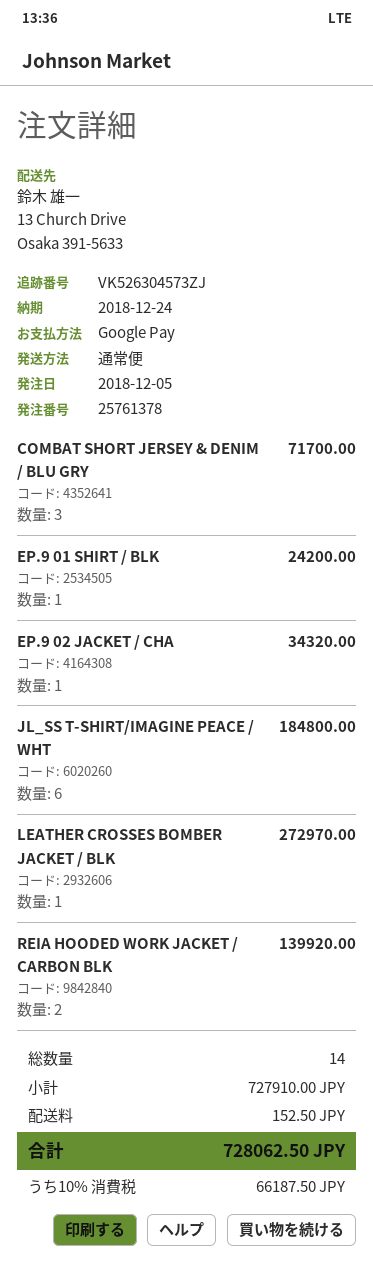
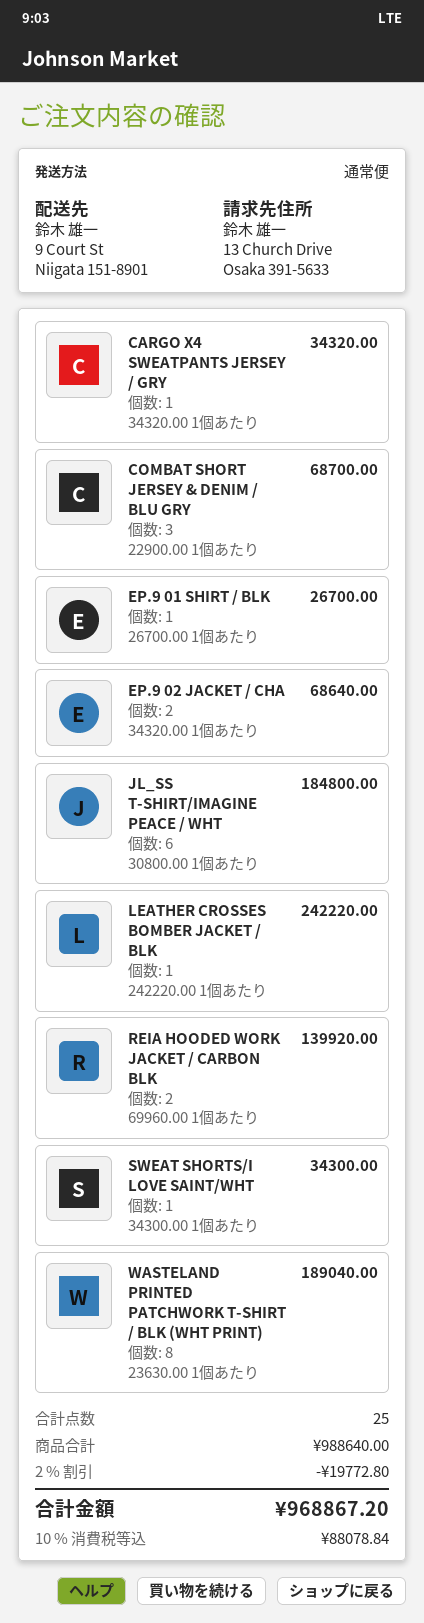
ship to: 13 Church Drive, Osaka 391-5633 -> 9 Court St, Niigata 151-8901
COMBAT SHORT JERSEY & DENIM / BLU GRY: 3 for 71700.00 -> 3 for 68700.00
EP.9 01 SHIRT / BLK: 1 for 24200.00 -> 1 for 26700.00
EP.9 02 JACKET / CHA: 1 for 34320.00 -> 2 for 68640.00
LEATHER CROSSES BOMBER JACKET / BLK: 1 for 272970.00 -> 1 for 242220.00
CARGO X4 SWEATPANTS JERSEY / GRY: none -> 1 for 34320.00
SWEAT SHORTS/I LOVE SAINT/WHT: none -> 1 for 34300.00
WASTELAND PRINTED PATCHWORK T-SHIRT / BLK (WHT PRINT): none -> 8 for 189040.00
total quantity: 14 -> 25
subtotal: 727910.00 -> 988640.00
discount: none -> 2% = 19772.80
shipping: 152.50 -> none
tax: 10% = 66187.50 -> 10% = 88078.84
total: 728062.50 -> 968867.20

